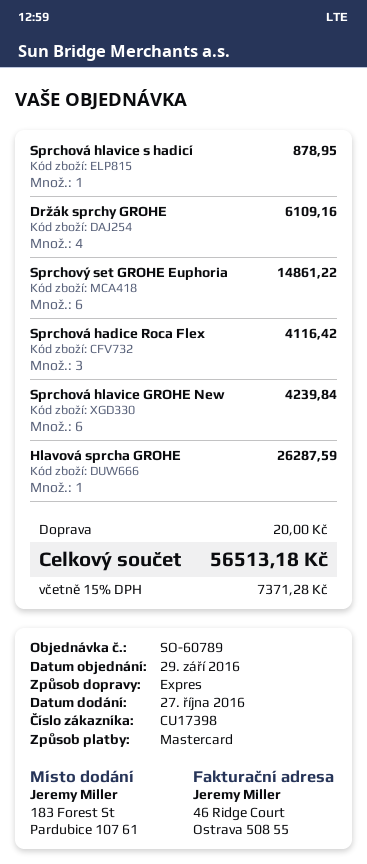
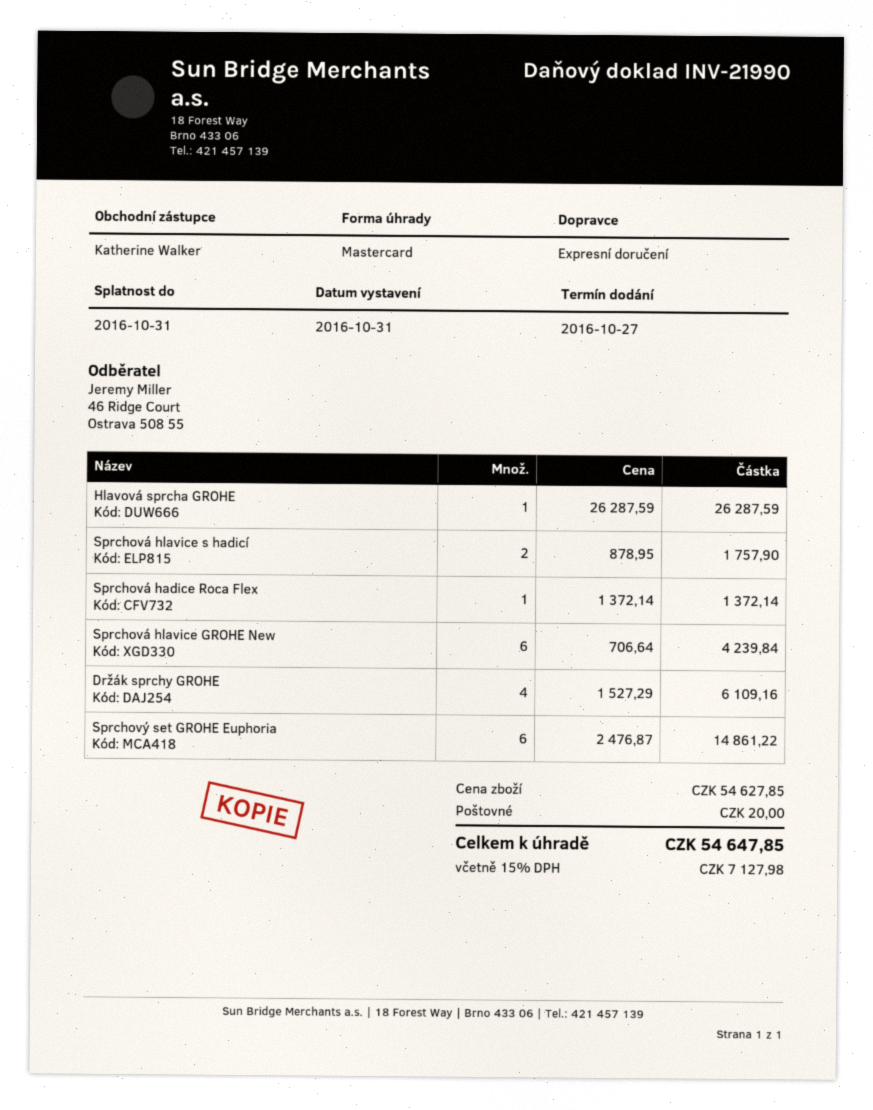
Sprchová hlavice s hadicí: 1 for 878.95 -> 2 for 1757.90
Sprchová hadice Roca Flex: 3 for 4116.42 -> 1 for 1372.14
tax: 15% = 7371.28 -> 15% = 7127.98
total: 56513.18 -> 54647.85

